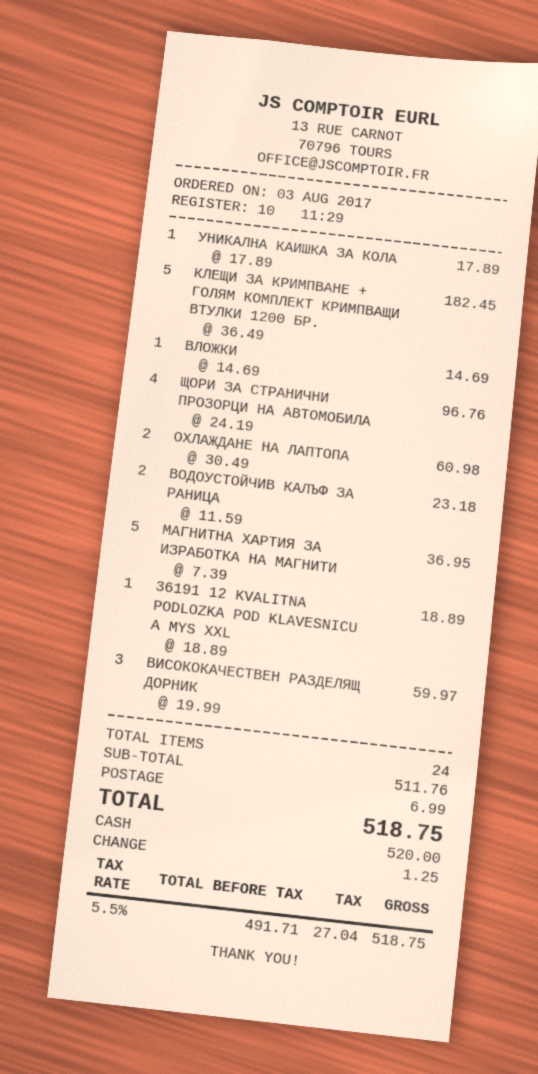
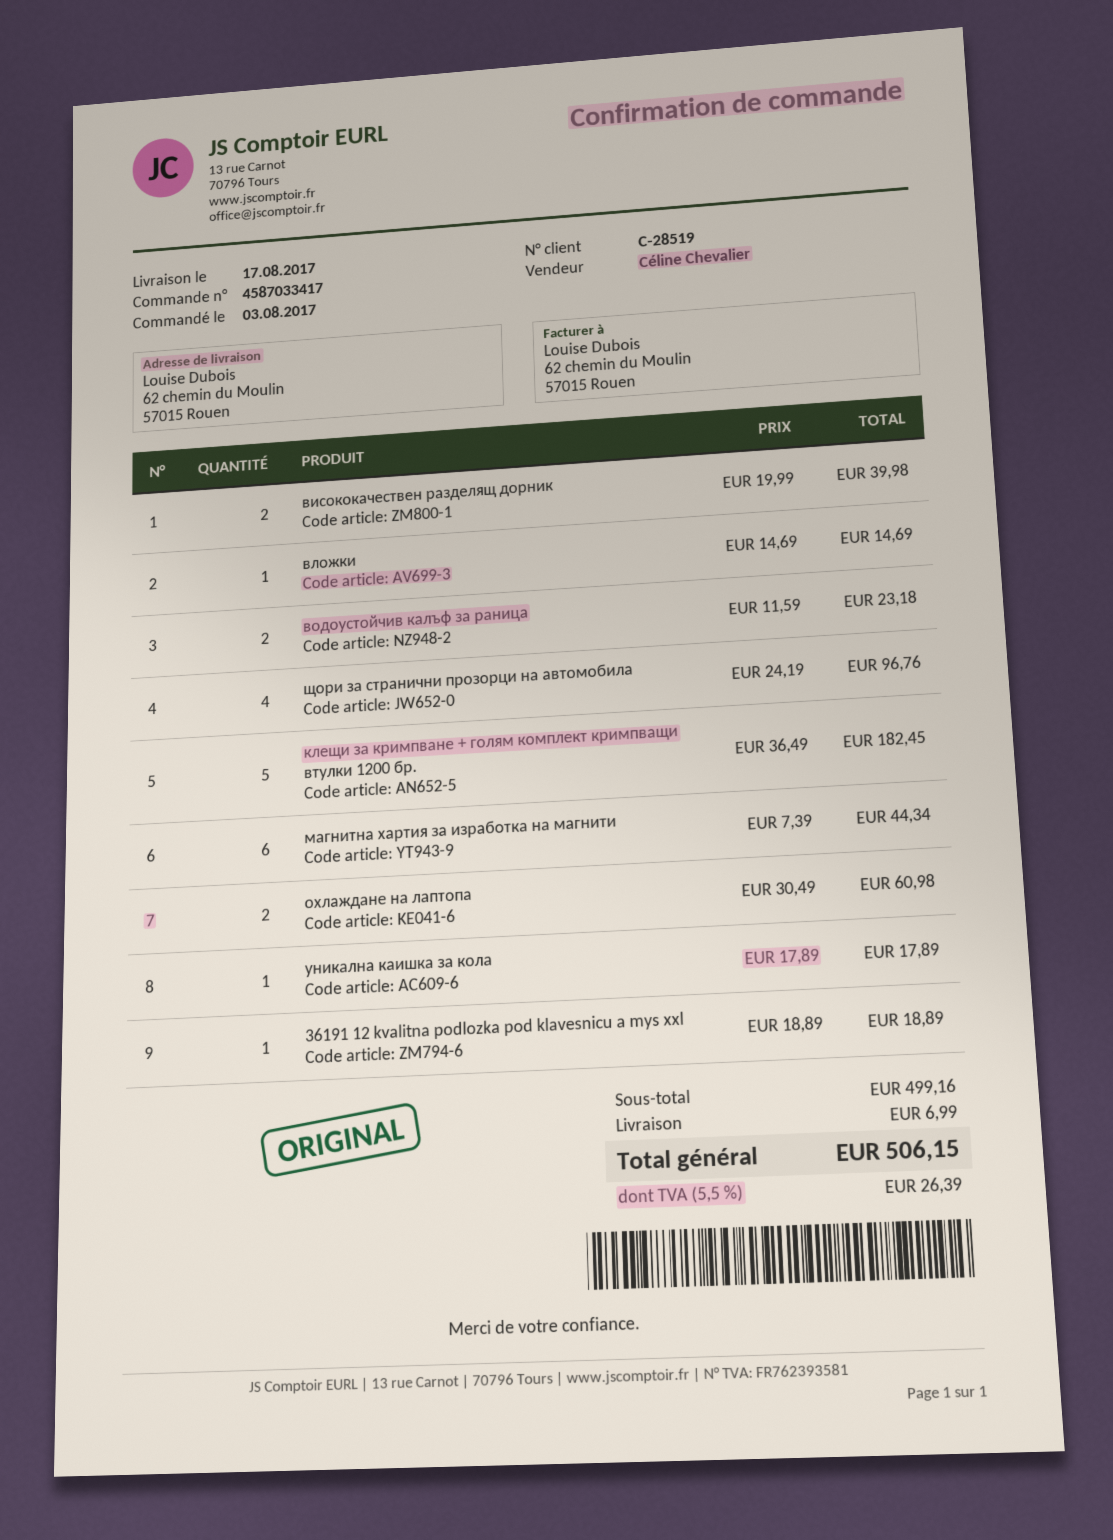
МАГНИТНА ХАРТИЯ ЗА ИЗРАБОТКА НА МАГНИТИ: 5 x 7.39 = 36.95 -> 6 x 7.39 = 44.34
ВИСОКОКАЧЕСТВЕН РАЗДЕЛЯЩ ДОРНИК: 3 x 19.99 = 59.97 -> 2 x 19.99 = 39.98
subtotal: 511.76 -> 499.16
tax: 5.5% = 27.04 -> 5.5% = 26.39
total: 518.75 -> 506.15

